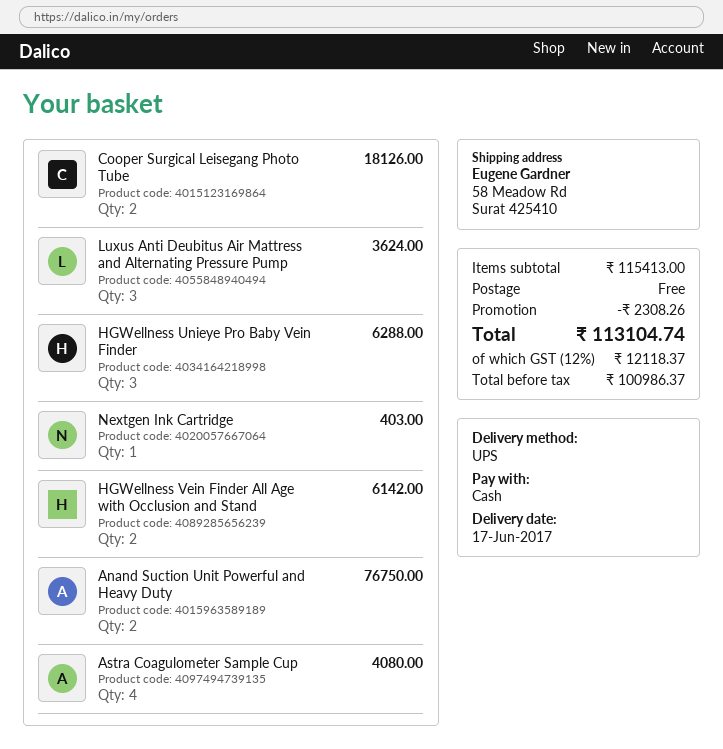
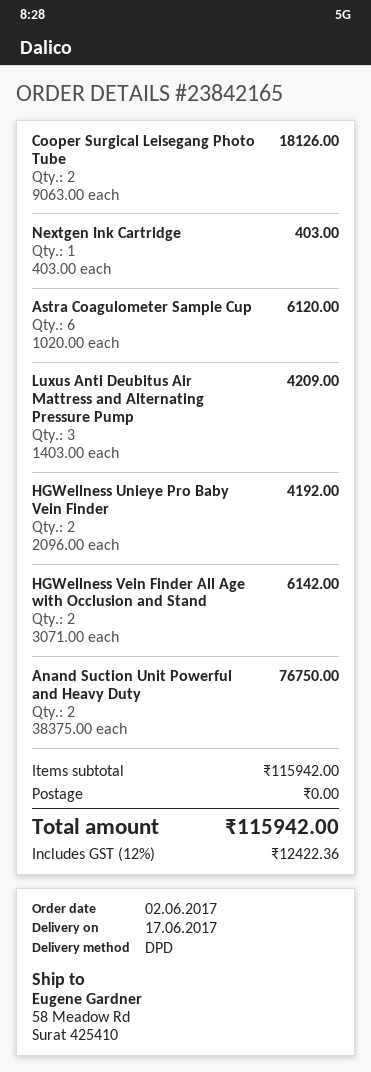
shipping method: UPS -> DPD
Luxus Anti Deubitus Air Mattress and Alternating Pressure Pump: 3 for 3624.00 -> 3 for 4209.00
HGWellness Unieye Pro Baby Vein Finder: 3 for 6288.00 -> 2 for 4192.00
Astra Coagulometer Sample Cup: 4 for 4080.00 -> 6 for 6120.00
subtotal: 115413.00 -> 115942.00
discount: 2308.26 -> none
tax: 12% = 12118.37 -> 12% = 12422.36
total: 113104.74 -> 115942.00

